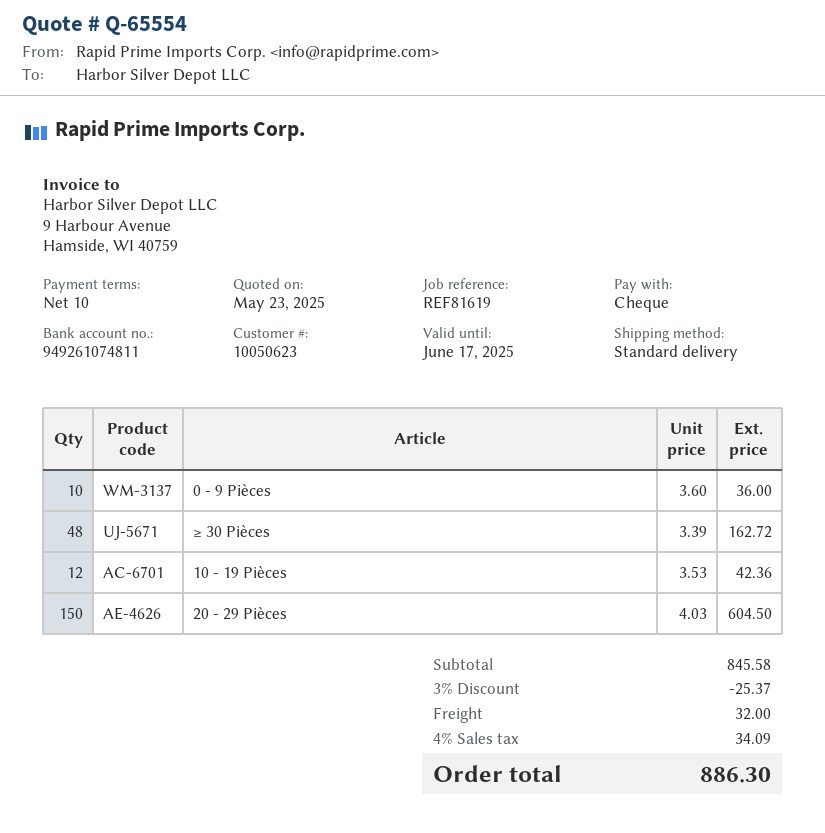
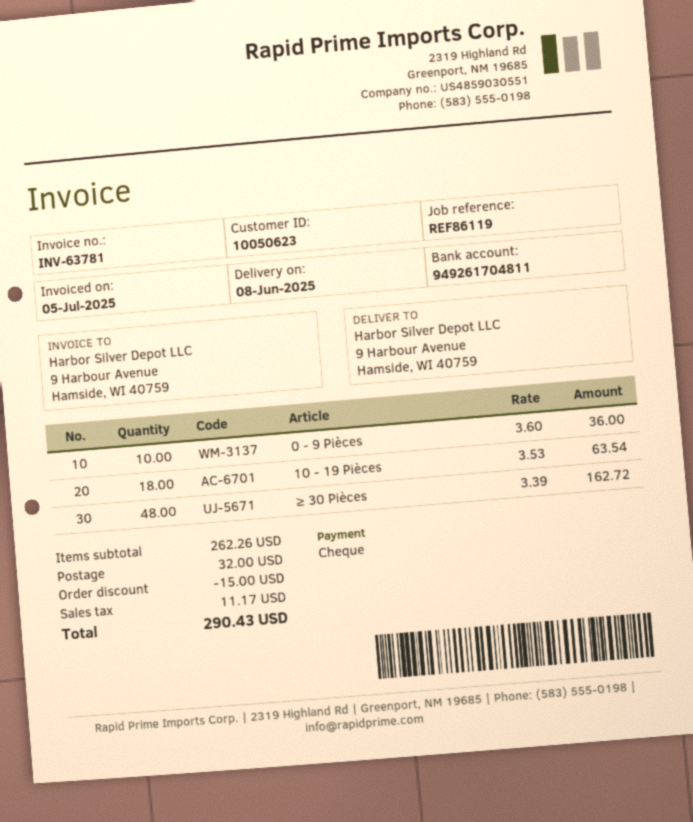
reference: REF81619 -> REF86119
bank account: 949261074811 -> 949261704811
10 - 19 Pièces: 12 x 3.53 = 42.36 -> 18 x 3.53 = 63.54
20 - 29 Pièces: 150 x 4.03 = 604.50 -> none
subtotal: 845.58 -> 262.26
discount: 25.37 -> 15.00
tax: 34.09 -> 11.17
total: 886.30 -> 290.43

